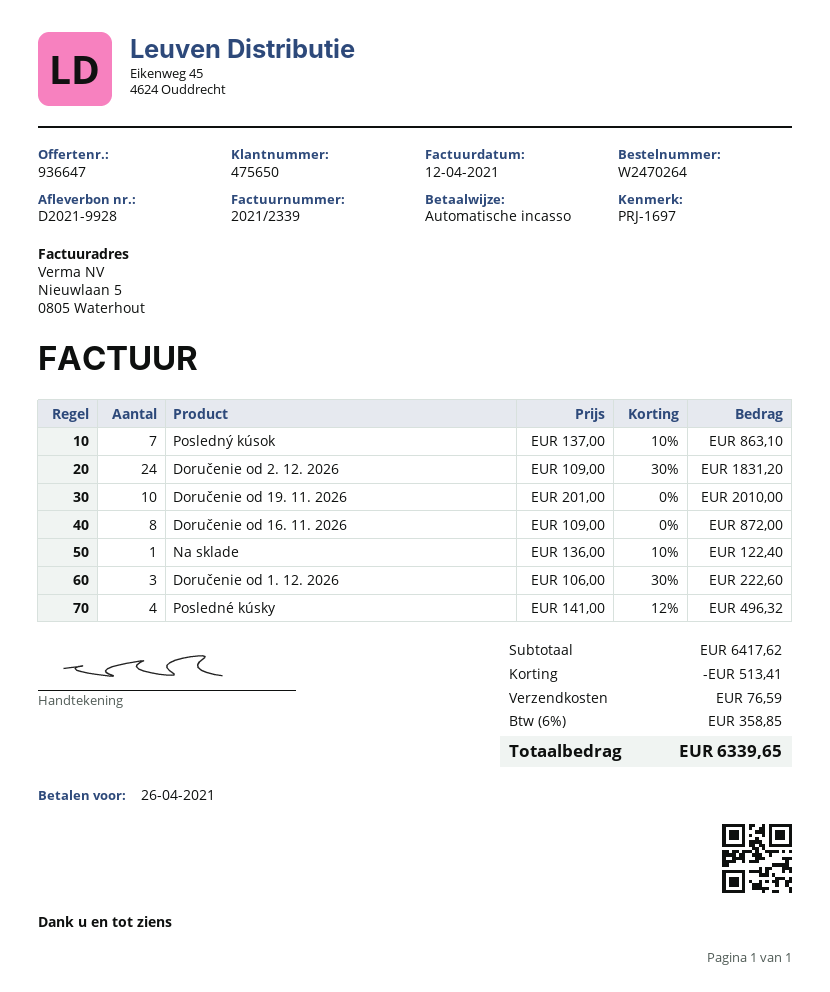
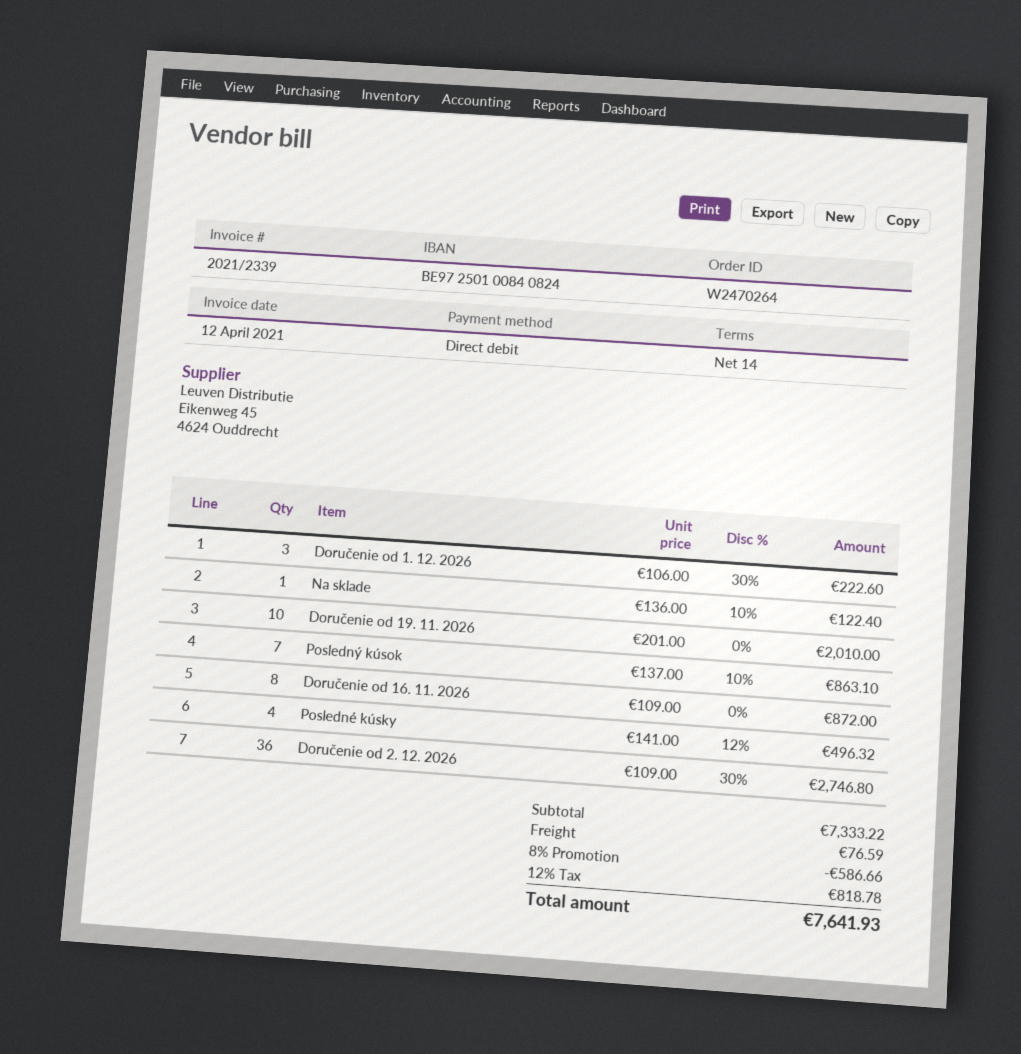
Doručenie od 2. 12. 2026: 24 x 109.00 - 30% = 1831.20 -> 36 x 109.00 - 30% = 2746.80
subtotal: 6417.62 -> 7333.22
discount: 513.41 -> 586.66
tax: 6% = 358.85 -> 12% = 818.78
total: 6339.65 -> 7641.93

